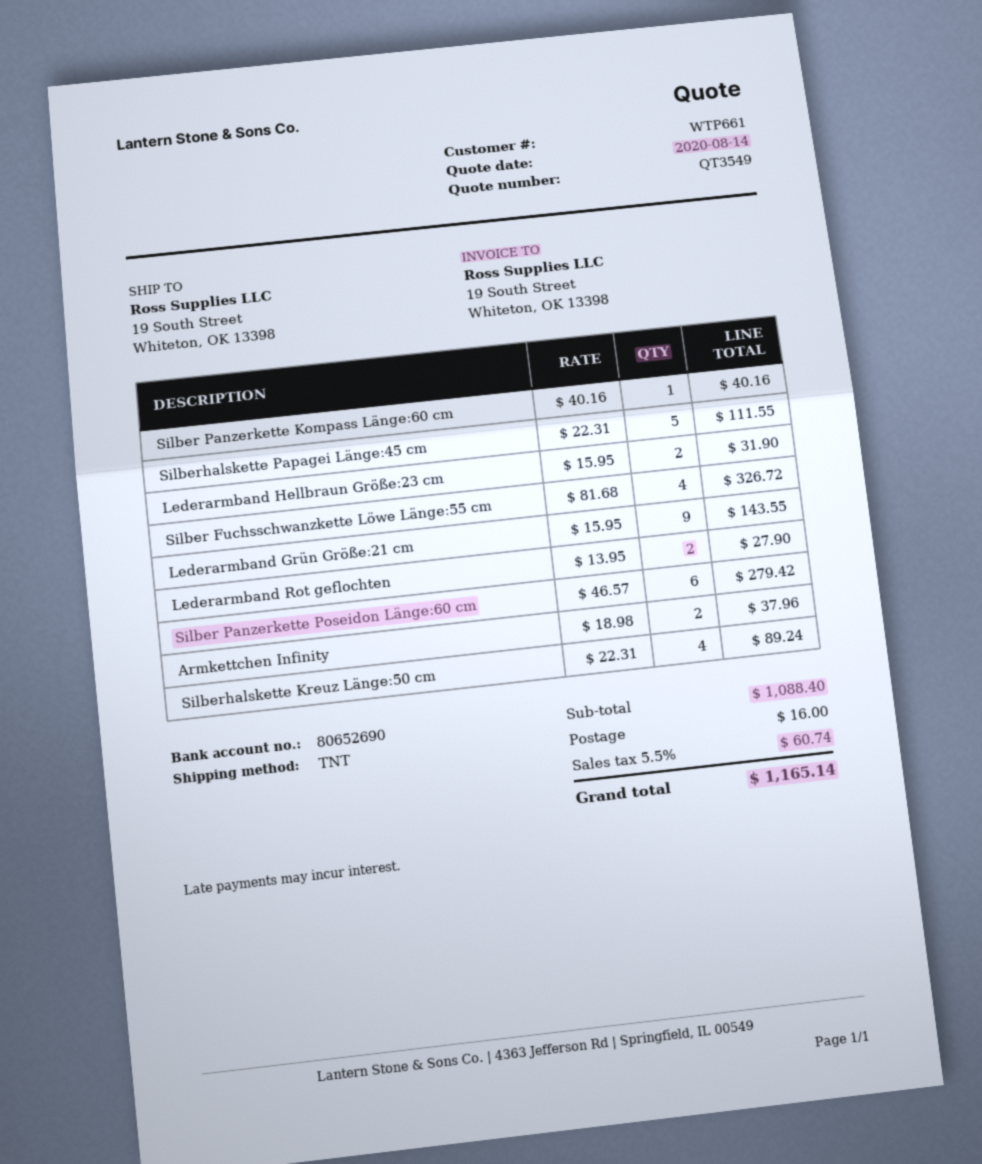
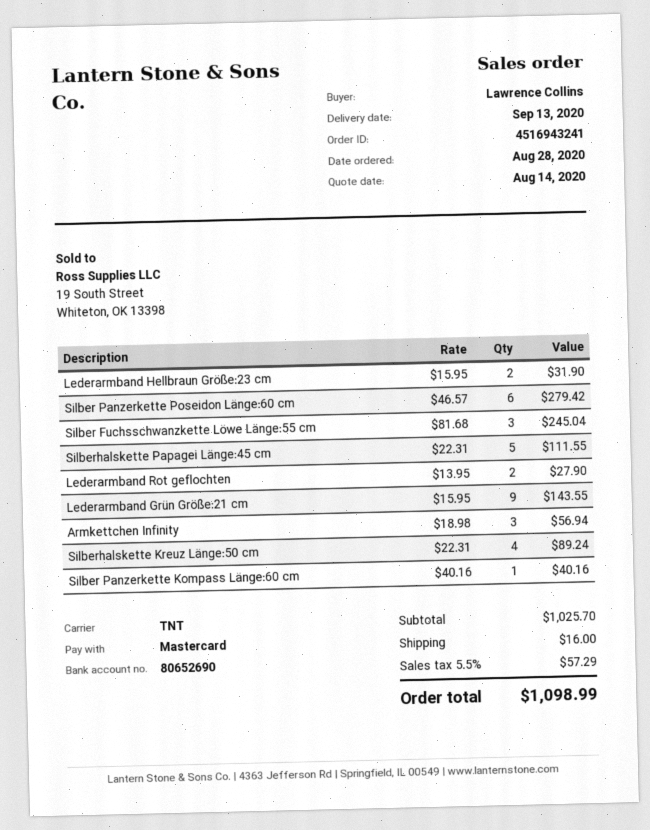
Silber Fuchsschwanzkette Löwe Länge:55 cm: 4 x 81.68 = 326.72 -> 3 x 81.68 = 245.04
Armkettchen Infinity: 2 x 18.98 = 37.96 -> 3 x 18.98 = 56.94
subtotal: 1088.40 -> 1025.70
tax: 5.5% = 60.74 -> 5.5% = 57.29
total: 1165.14 -> 1098.99

